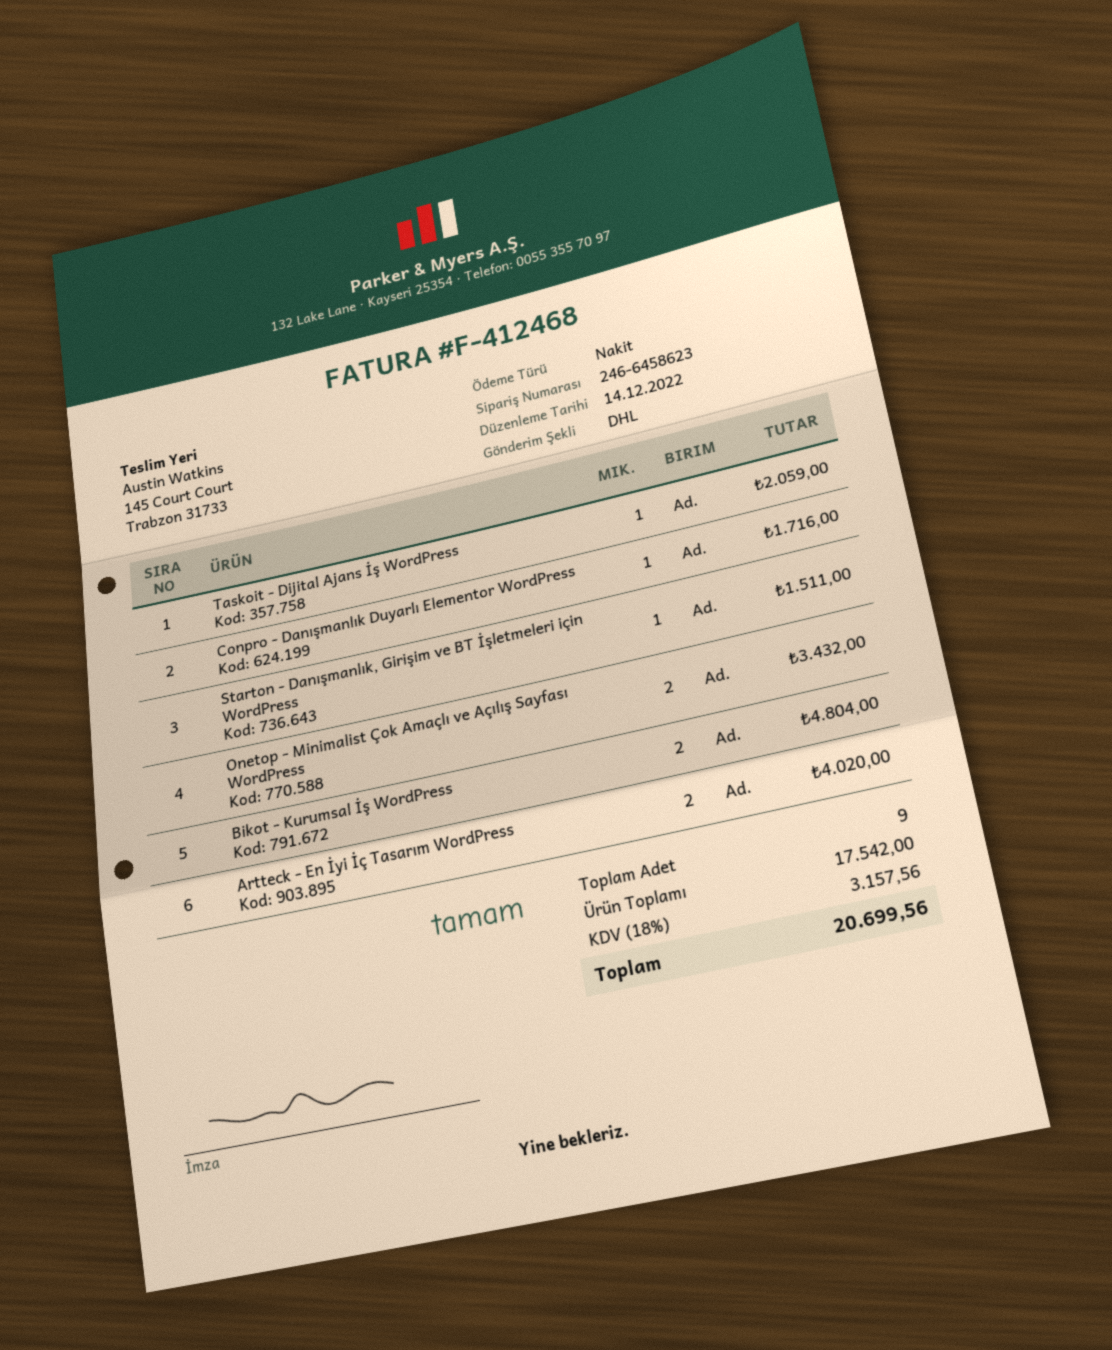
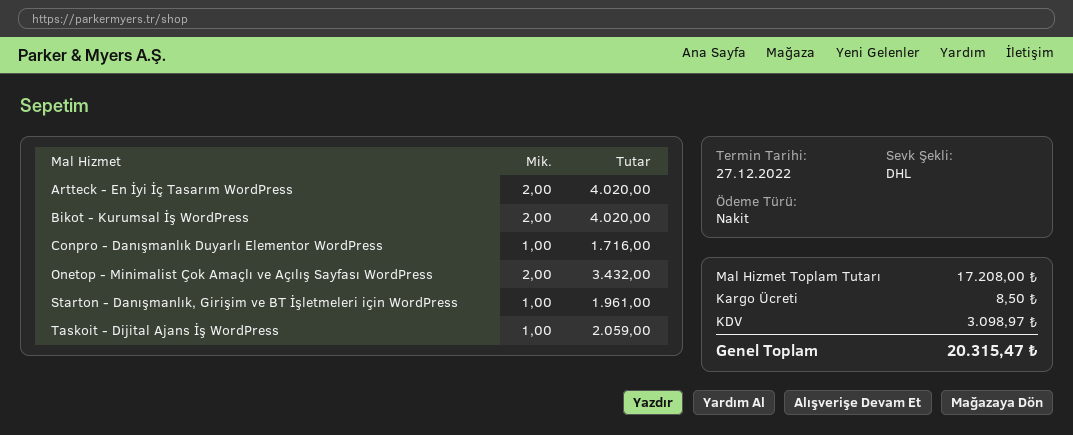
Starton - Danışmanlık, Girişim ve BT İşletmeleri için WordPress: 1 for 1511.00 -> 1 for 1961.00
Bikot - Kurumsal İş WordPress: 2 for 4804.00 -> 2 for 4020.00
subtotal: 17542.00 -> 17208.00
shipping: none -> 8.50
tax: 3157.56 -> 3098.97
total: 20699.56 -> 20315.47

